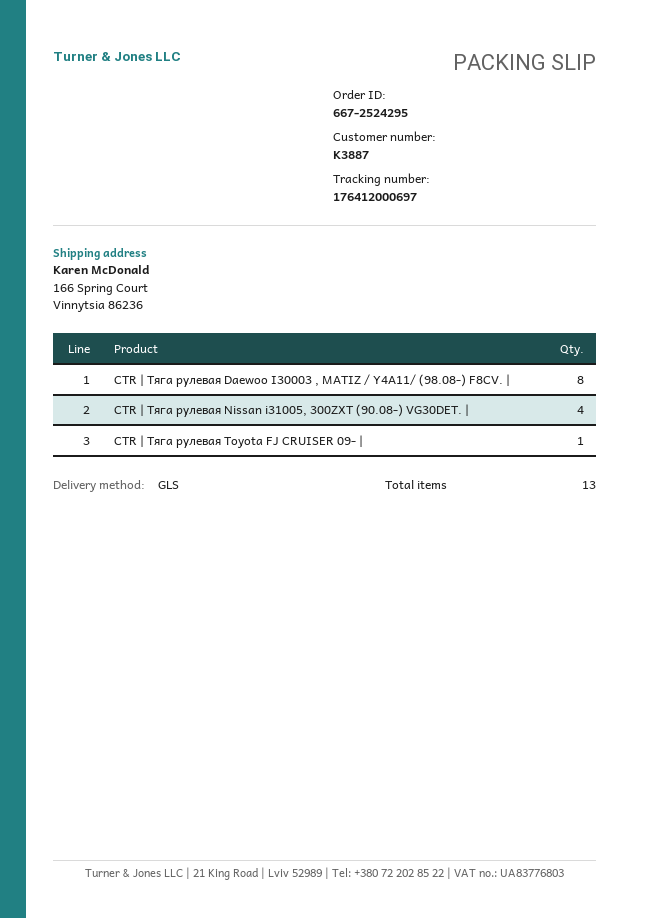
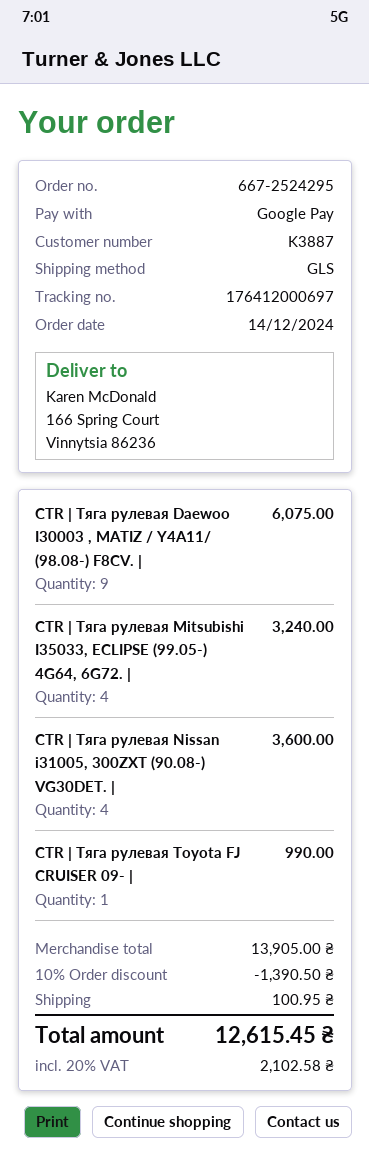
CTR | Тяга рулевая Daewoo I30003 , MATIZ / Y4A11/ (98.08-) F8CV. |: 8 -> 9
CTR | Тяга рулевая Mitsubishi I35033, ECLIPSE (99.05-) 4G64, 6G72. |: none -> 4

